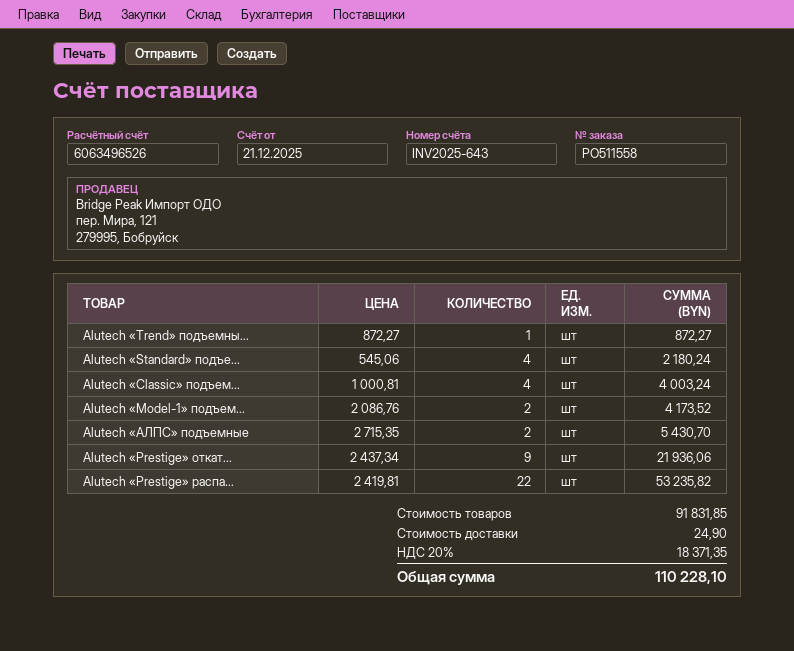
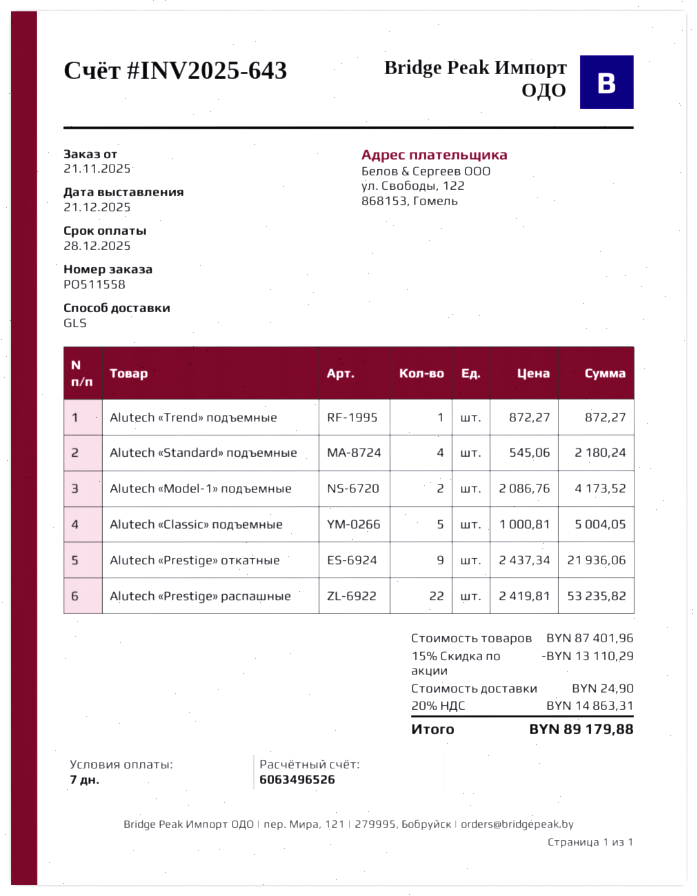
Alutech «Classic» подъем...: 4 x 1000.81 = 4003.24 -> 5 x 1000.81 = 5004.05
Alutech «АЛПС» подъемные: 2 x 2715.35 = 5430.70 -> none
subtotal: 91831.85 -> 87401.96
discount: none -> 15% = 13110.29
tax: 20% = 18371.35 -> 20% = 14863.31
total: 110228.10 -> 89179.88

